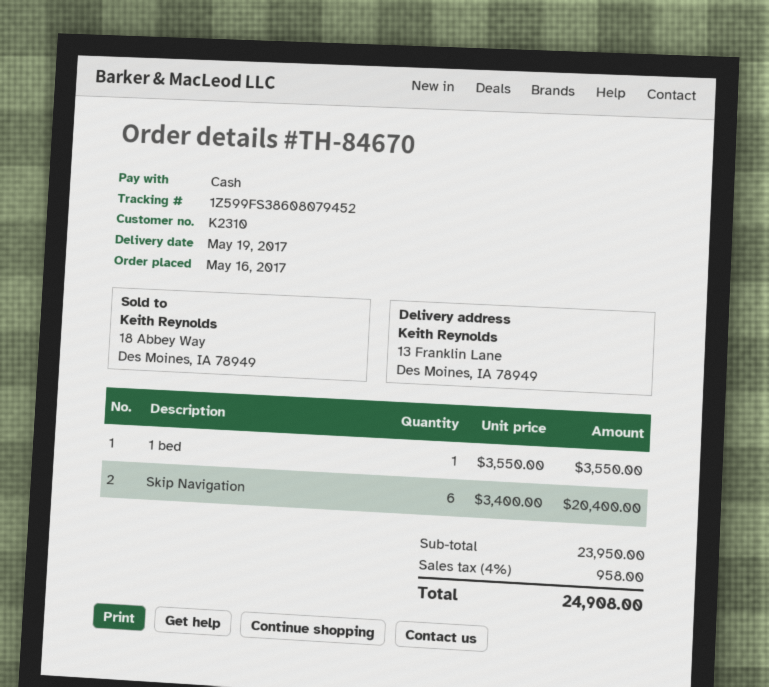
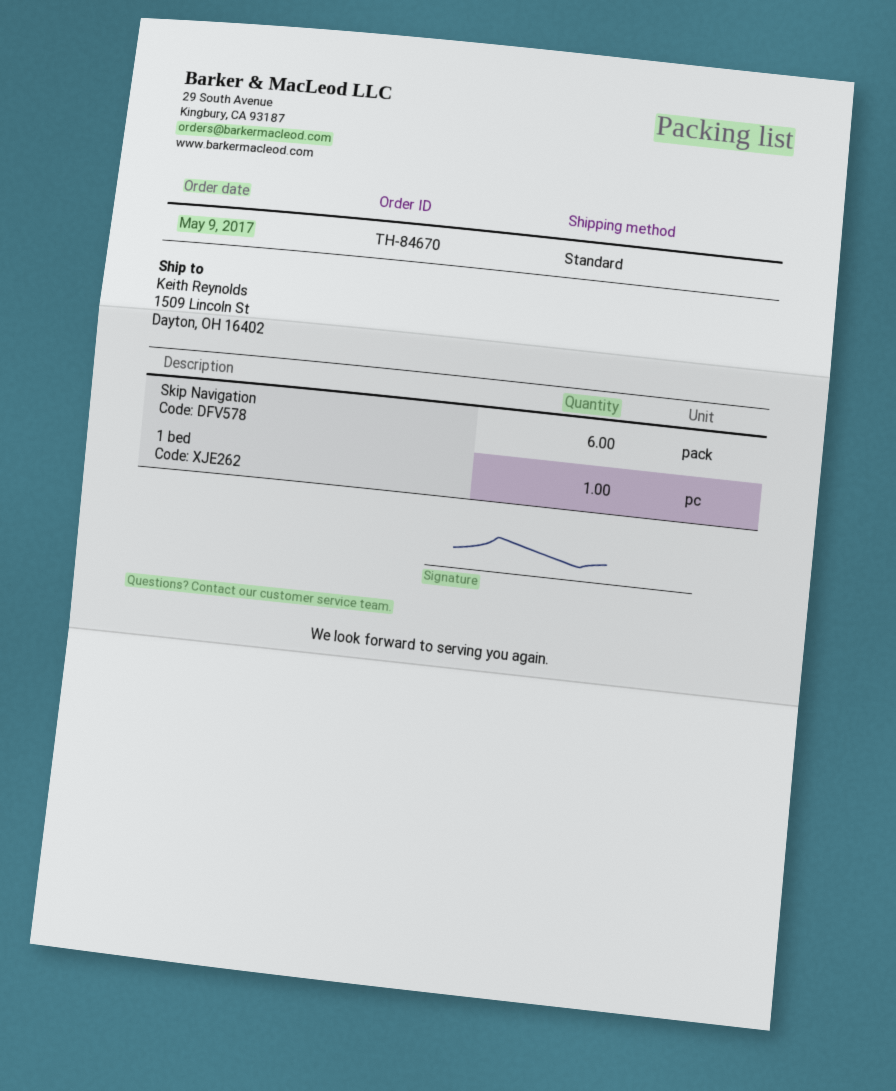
order date: 2017-05-16 -> 2017-05-09
ship to: 13 Franklin Lane, Des Moines, IA 78949 -> 1509 Lincoln St, Dayton, OH 16402

